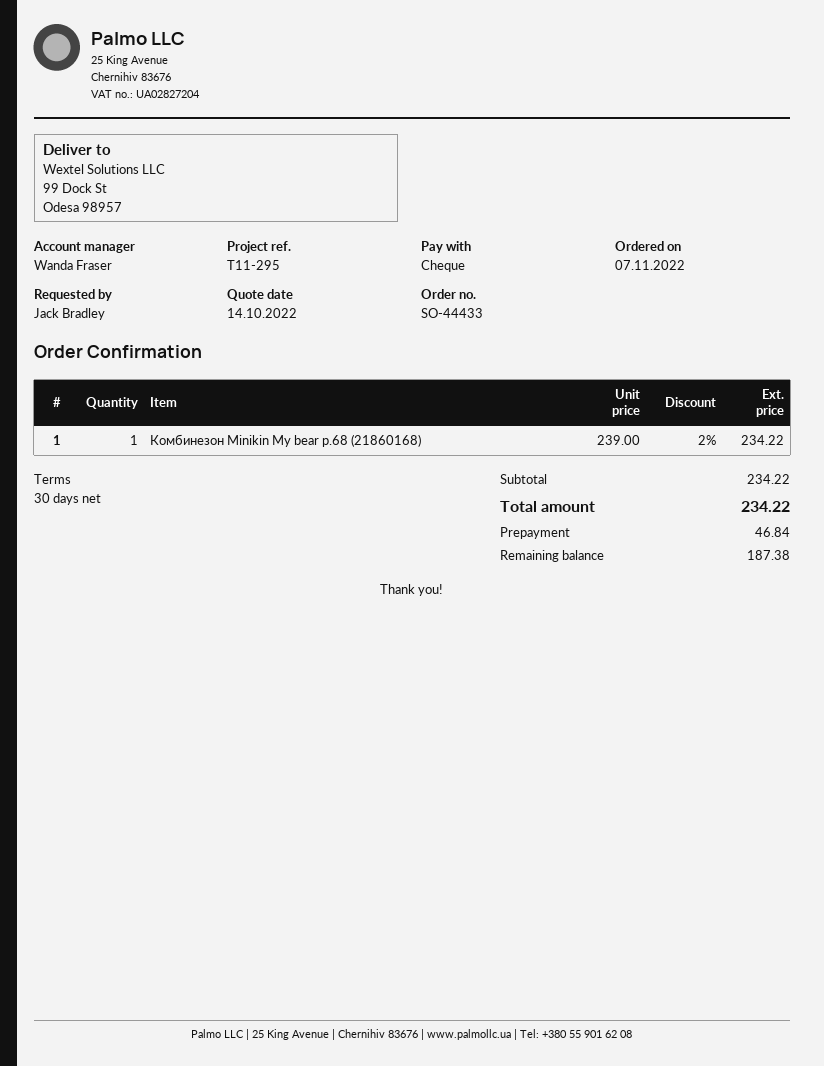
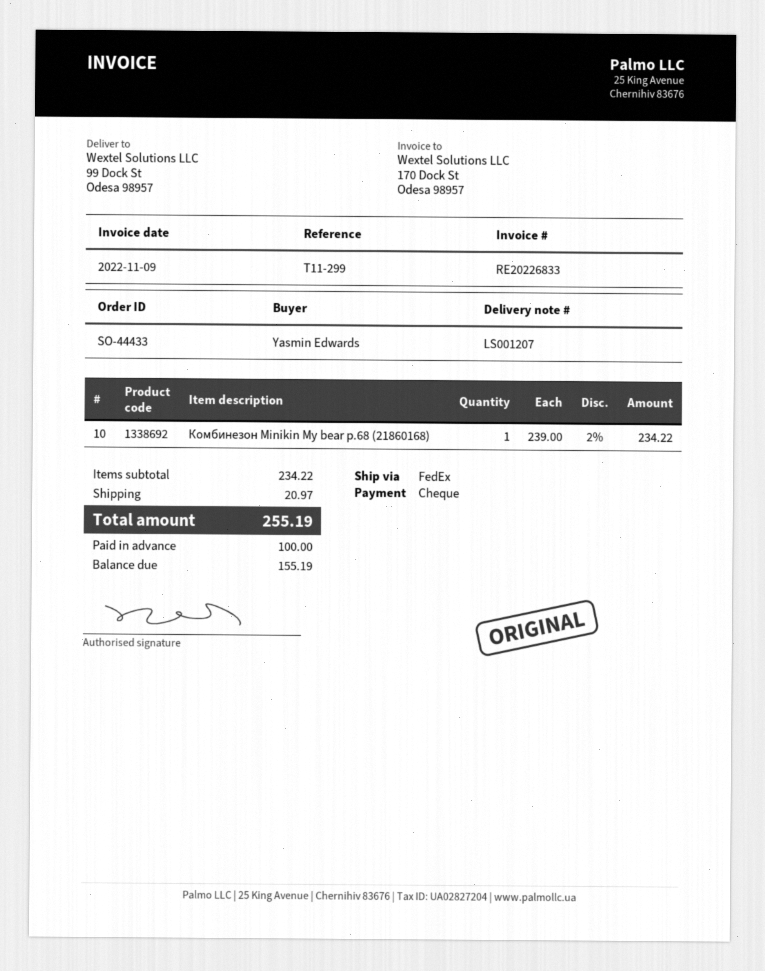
reference: T11-295 -> T11-299
ordered by: Jack Bradley -> Yasmin Edwards
shipping: none -> 20.97
total: 234.22 -> 255.19
deposit: 46.84 -> 100.00
balance: 187.38 -> 155.19

